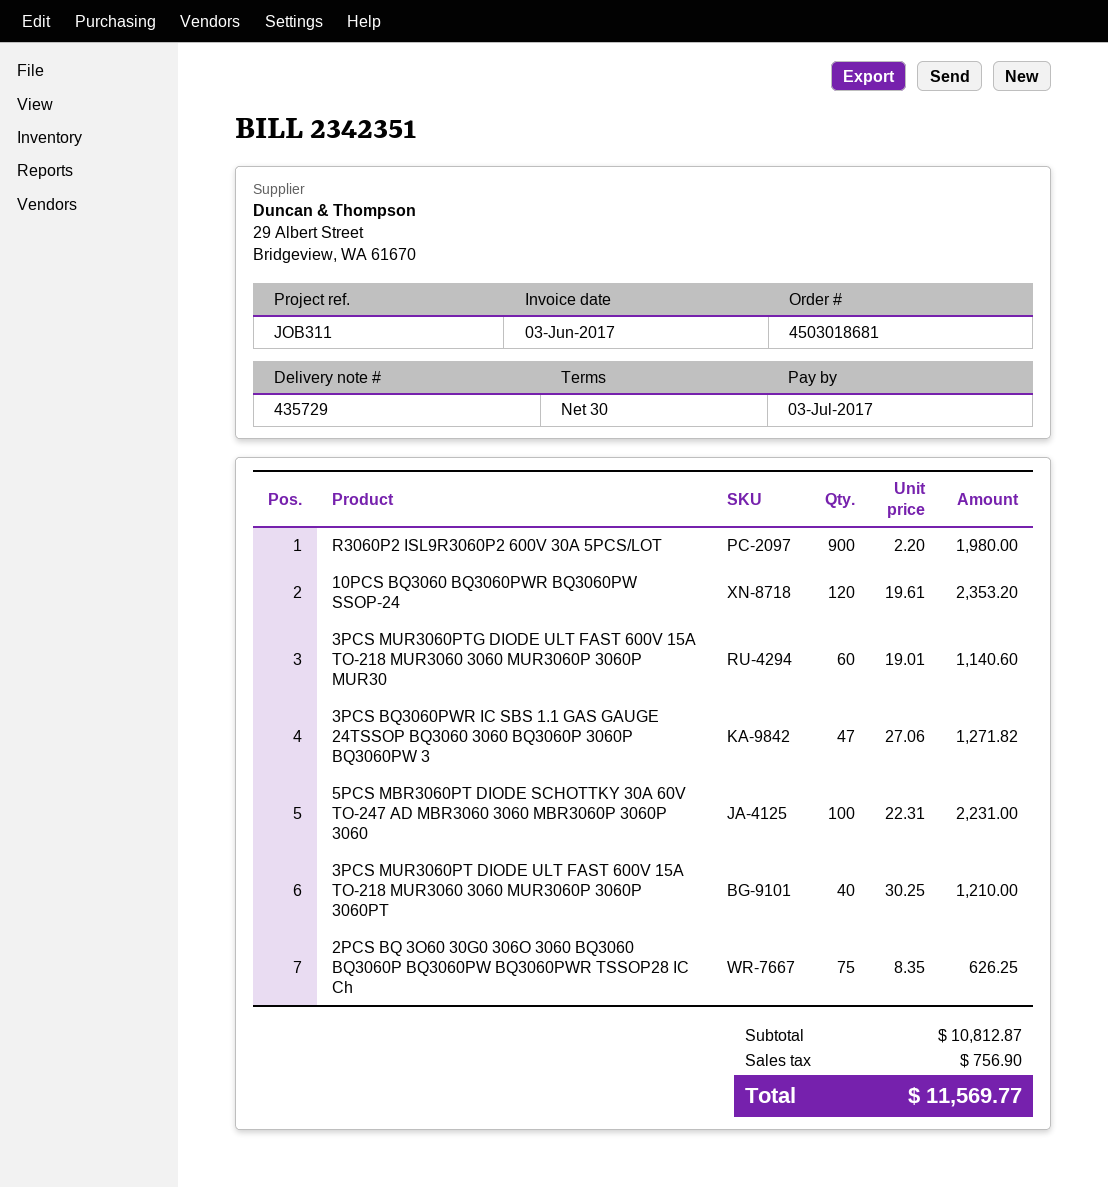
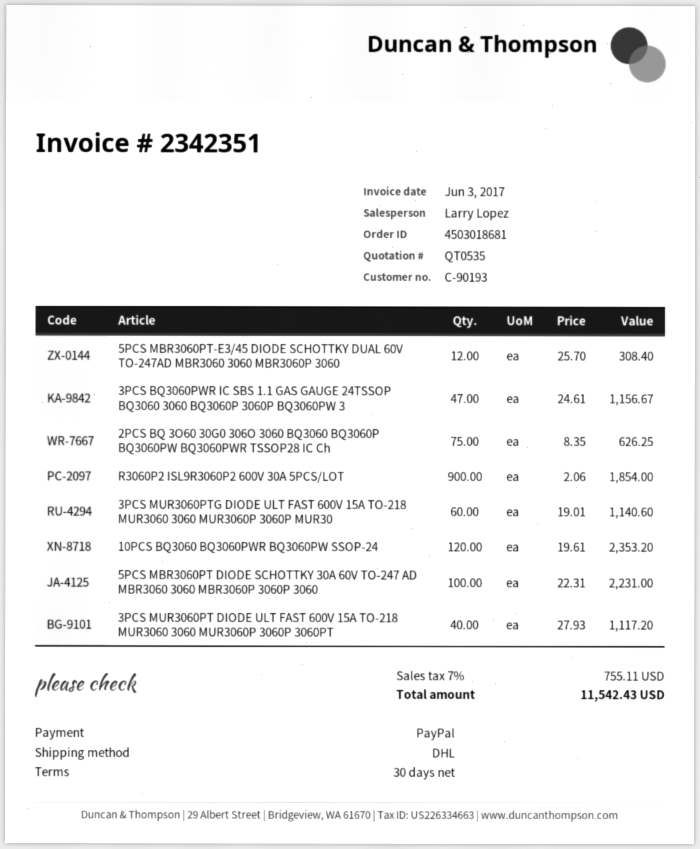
R3060P2 ISL9R3060P2 600V 30A 5PCS/LOT: 900 x 2.20 = 1980.00 -> 900 x 2.06 = 1854.00
3PCS BQ3060PWR IC SBS 1.1 GAS GAUGE 24TSSOP BQ3060 3060 BQ3060P 3060P BQ3060PW 3: 47 x 27.06 = 1271.82 -> 47 x 24.61 = 1156.67
3PCS MUR3060PT DIODE ULT FAST 600V 15A TO-218 MUR3060 3060 MUR3060P 3060P 3060PT: 40 x 30.25 = 1210.00 -> 40 x 27.93 = 1117.20
5PCS MBR3060PT-E3/45 DIODE SCHOTTKY DUAL 60V TO-247AD MBR3060 3060 MBR3060P 3060: none -> 12 x 25.70 = 308.40
tax: 756.90 -> 755.11
total: 11569.77 -> 11542.43

